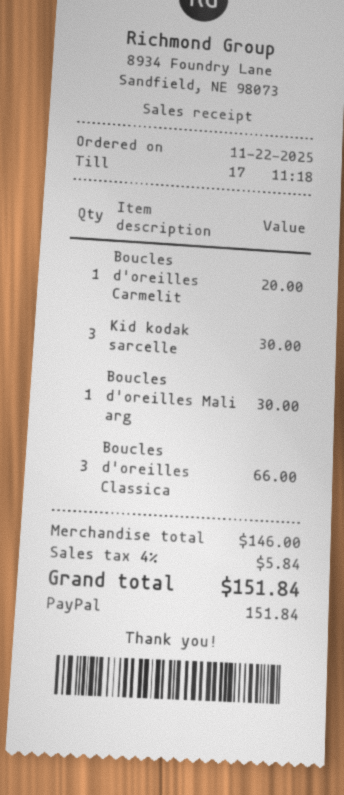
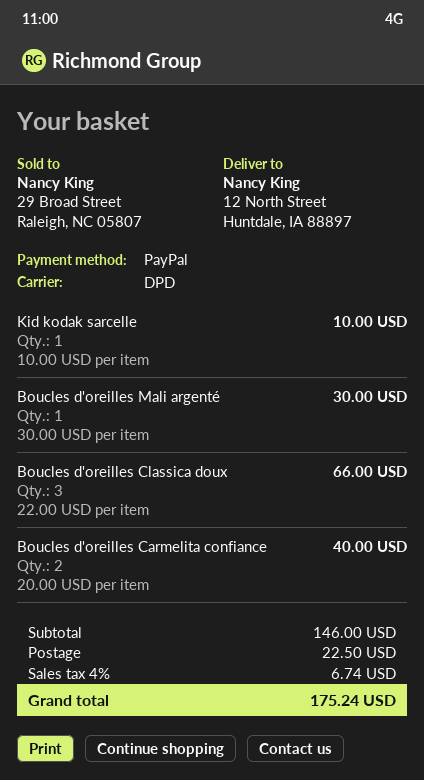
Boucles d'oreilles Carmelit: 1 for 20.00 -> 2 for 40.00
Kid kodak sarcelle: 3 for 30.00 -> 1 for 10.00
shipping: none -> 22.50
tax: 4% = 5.84 -> 4% = 6.74
total: 151.84 -> 175.24

